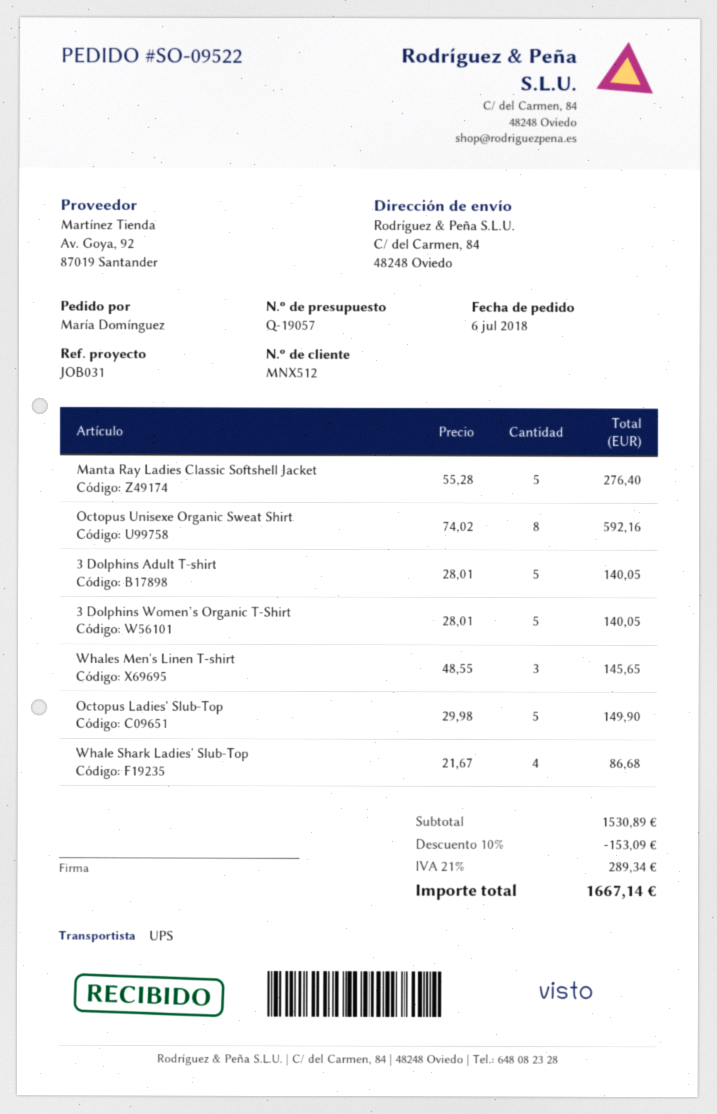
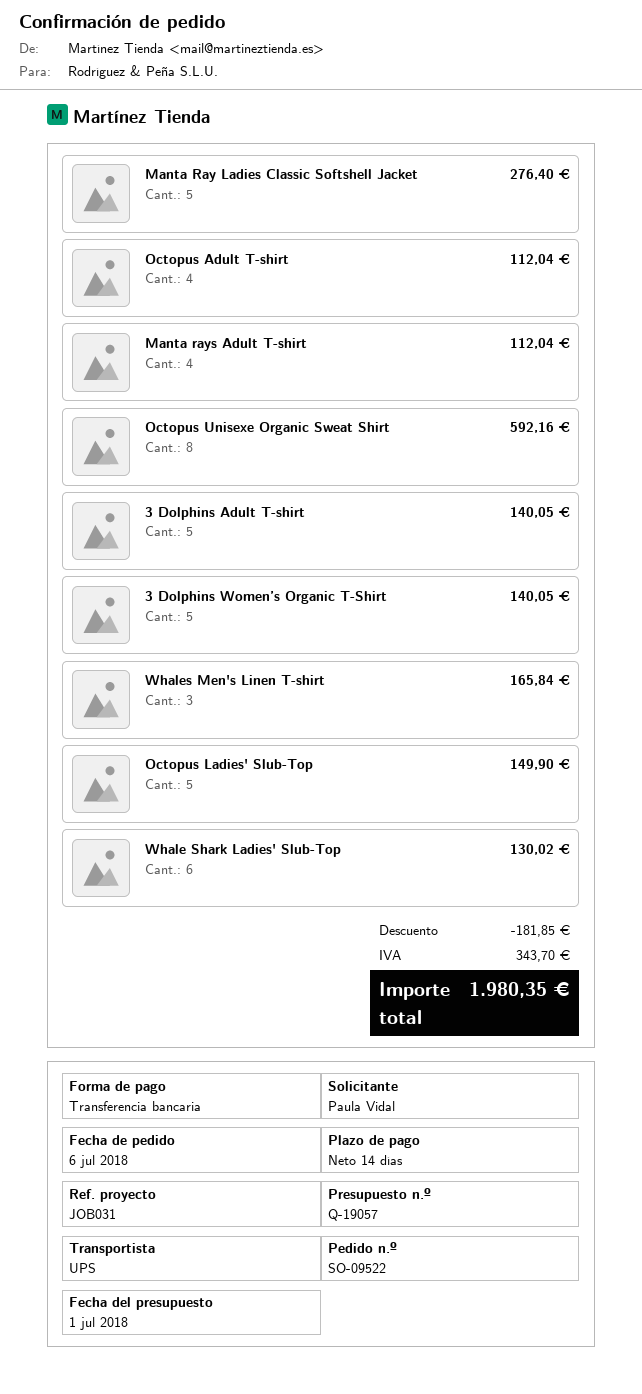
ordered by: María Domínguez -> Paula Vidal
Whales Men's Linen T-shirt: 3 for 145.65 -> 3 for 165.84
Whale Shark Ladies' Slub-Top: 4 for 86.68 -> 6 for 130.02
Octopus Adult T-shirt: none -> 4 for 112.04
Manta rays Adult T-shirt: none -> 4 for 112.04
discount: 153.09 -> 181.85
tax: 289.34 -> 343.70
total: 1667.14 -> 1980.35

